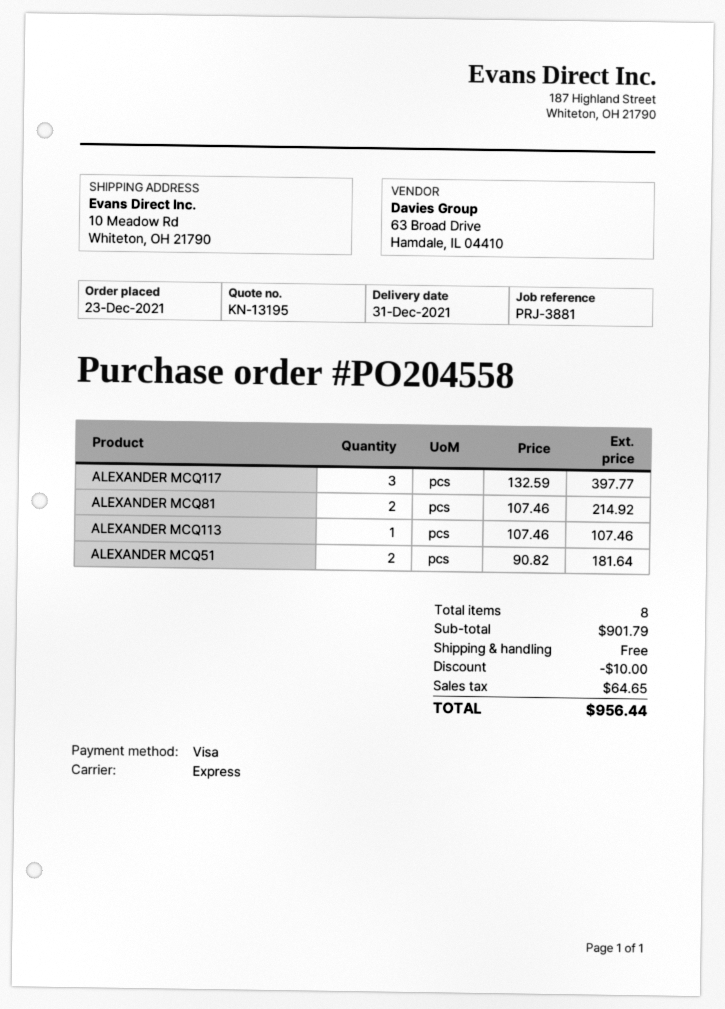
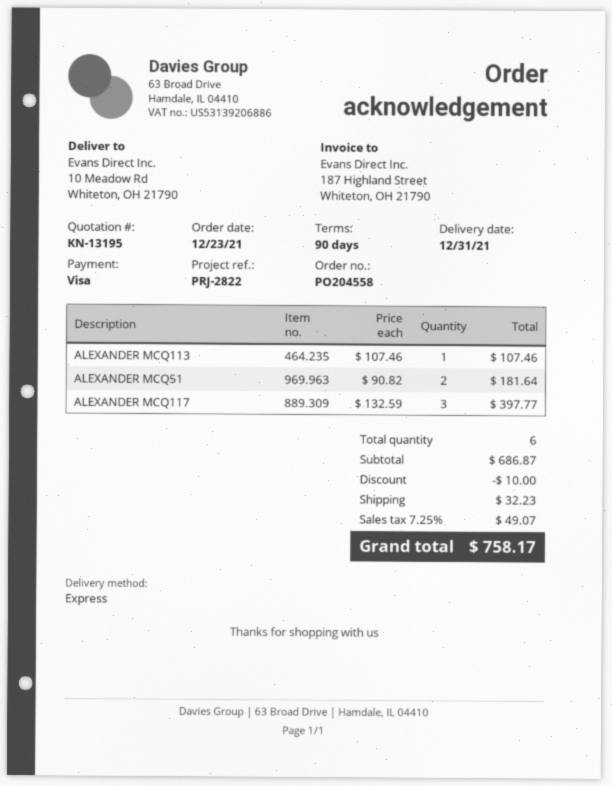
reference: PRJ-3881 -> PRJ-2822
ALEXANDER MCQ81: 2 x 107.46 = 214.92 -> none
total quantity: 8 -> 6
subtotal: 901.79 -> 686.87
shipping: 0.00 -> 32.23
tax: 64.65 -> 49.07
total: 956.44 -> 758.17

